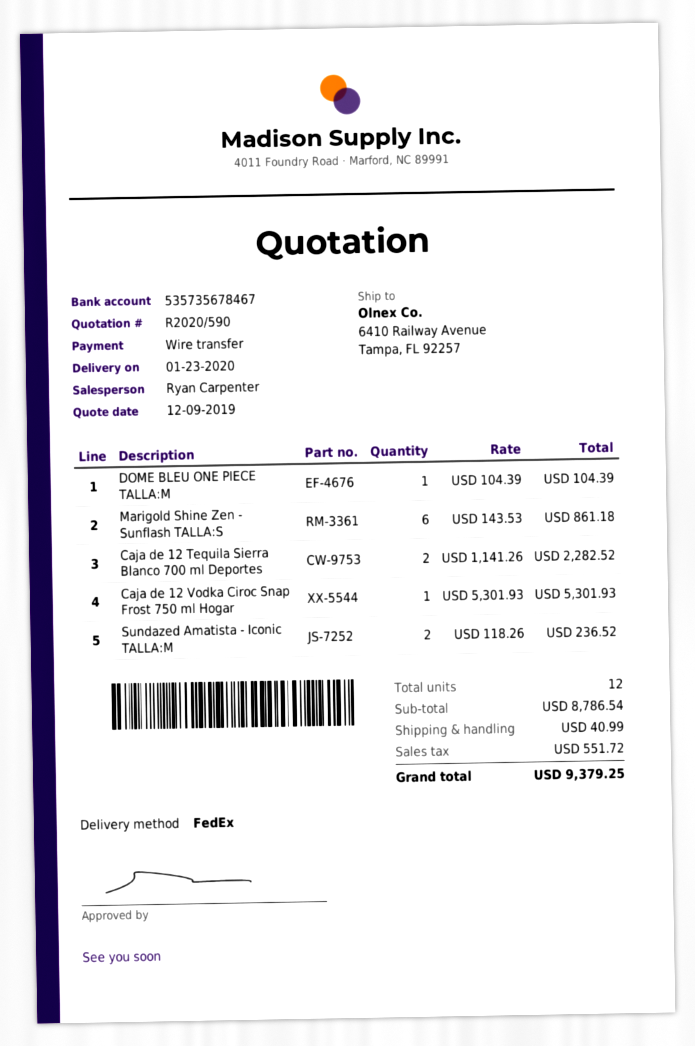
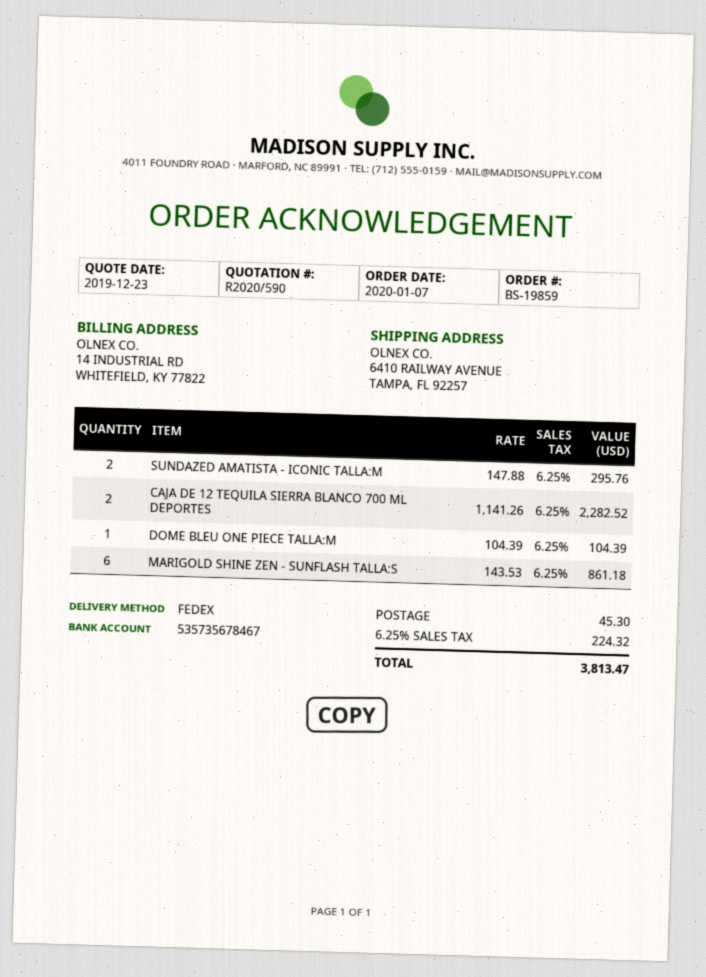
quote date: 2019-12-09 -> 2019-12-23
Caja de 12 Vodka Ciroc Snap Frost 750 ml Hogar: 1 x 5301.93 = 5301.93 -> none
Sundazed Amatista - Iconic TALLA:M: 2 x 118.26 = 236.52 -> 2 x 147.88 = 295.76
shipping: 40.99 -> 45.30
tax: 551.72 -> 224.32
total: 9379.25 -> 3813.47

